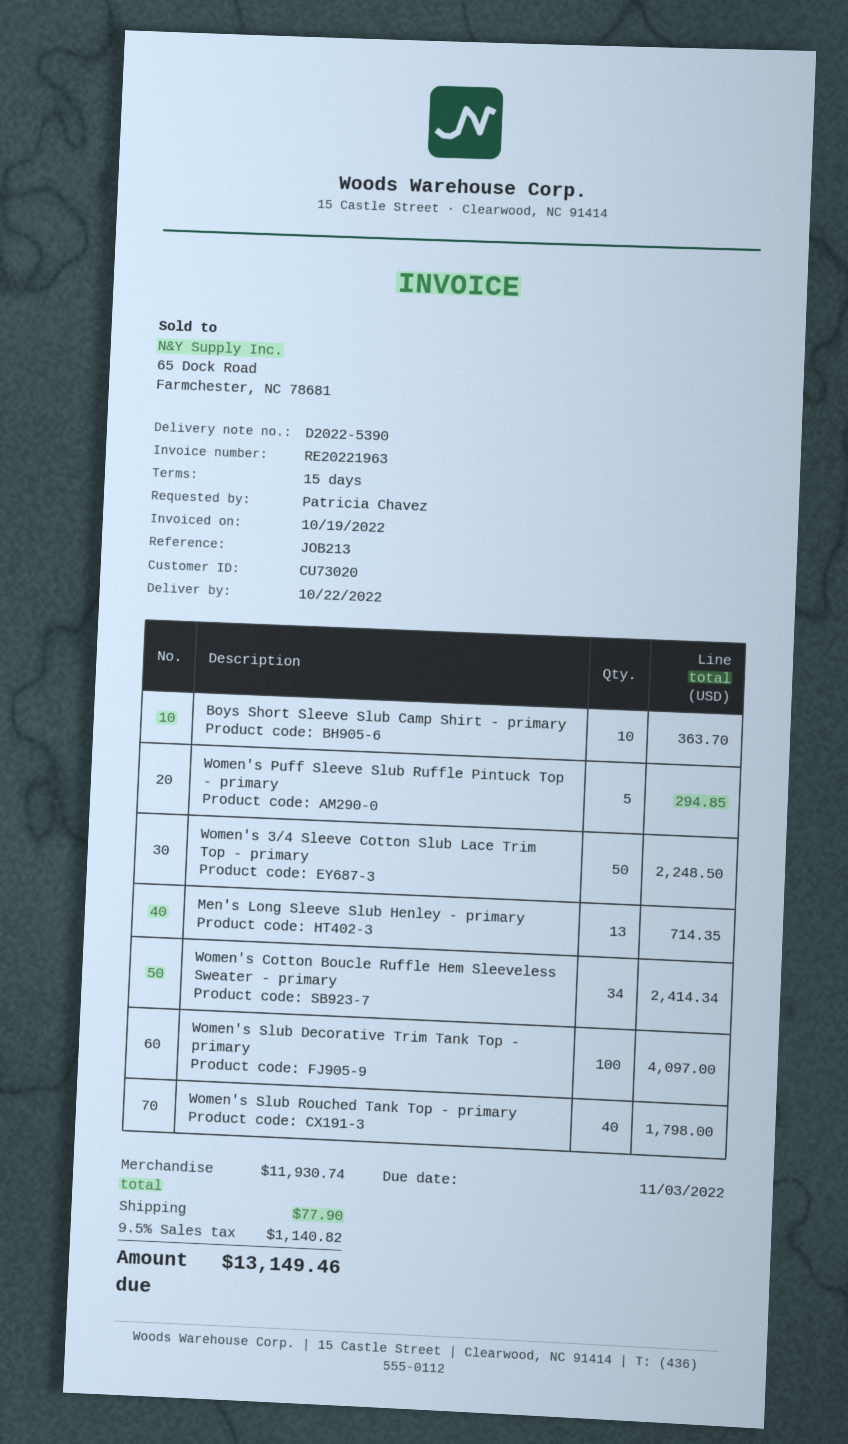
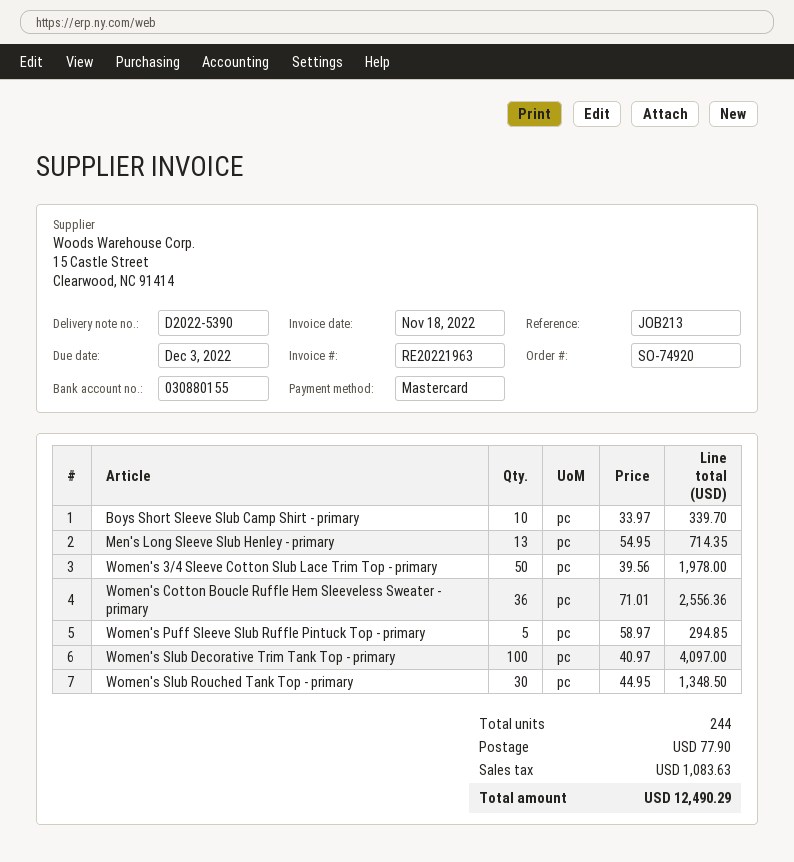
invoice date: 2022-10-19 -> 2022-11-18
due date: 2022-11-03 -> 2022-12-03
Boys Short Sleeve Slub Camp Shirt - primary: 10 for 363.70 -> 10 for 339.70
Women's 3/4 Sleeve Cotton Slub Lace Trim Top - primary: 50 for 2248.50 -> 50 for 1978.00
Women's Cotton Boucle Ruffle Hem Sleeveless Sweater - primary: 34 for 2414.34 -> 36 for 2556.36
Women's Slub Rouched Tank Top - primary: 40 for 1798.00 -> 30 for 1348.50
tax: 1140.82 -> 1083.63
total: 13149.46 -> 12490.29

